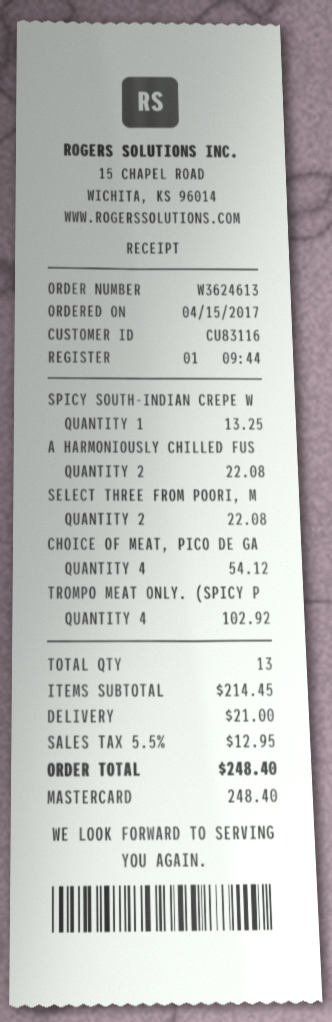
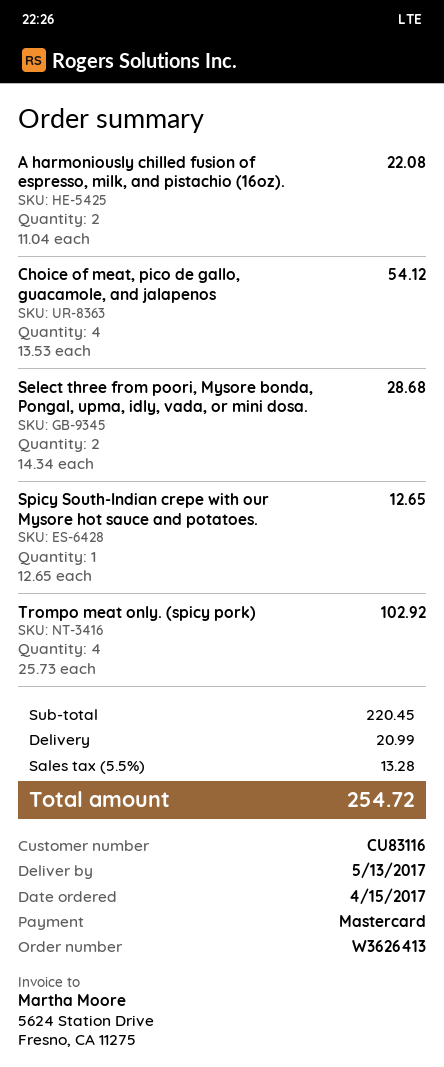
order number: W3624613 -> W3626413
SPICY SOUTH-INDIAN CREPE W: 1 for 13.25 -> 1 for 12.65
SELECT THREE FROM POORI, M: 2 for 22.08 -> 2 for 28.68
subtotal: 214.45 -> 220.45
shipping: 21.00 -> 20.99
tax: 5.5% = 12.95 -> 5.5% = 13.28
total: 248.40 -> 254.72

